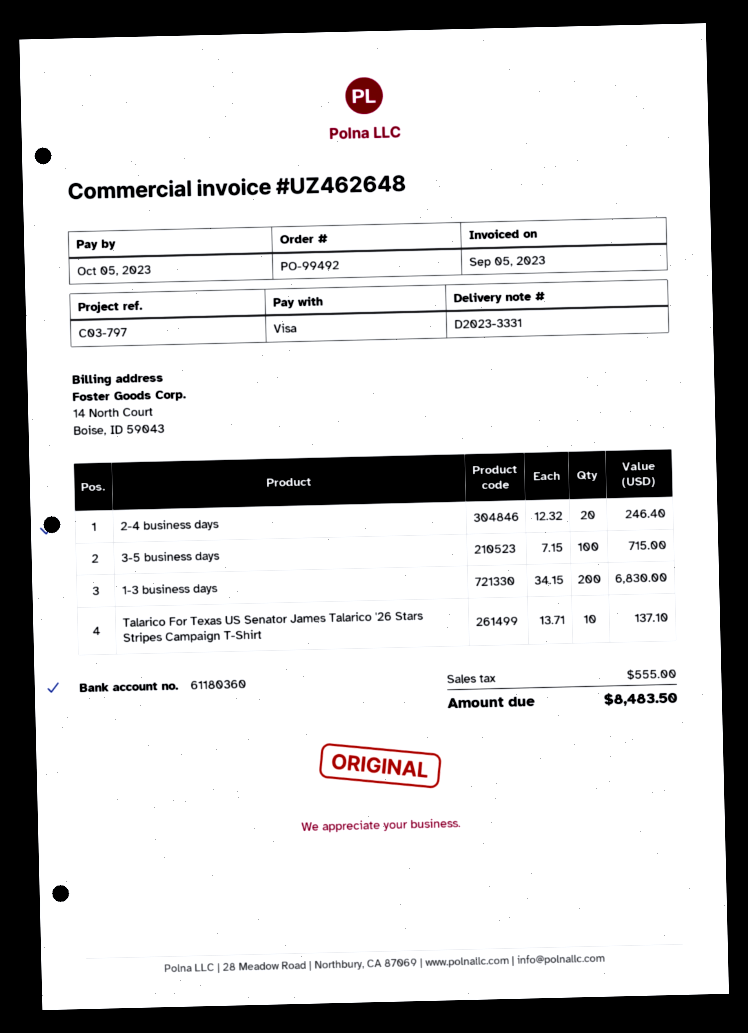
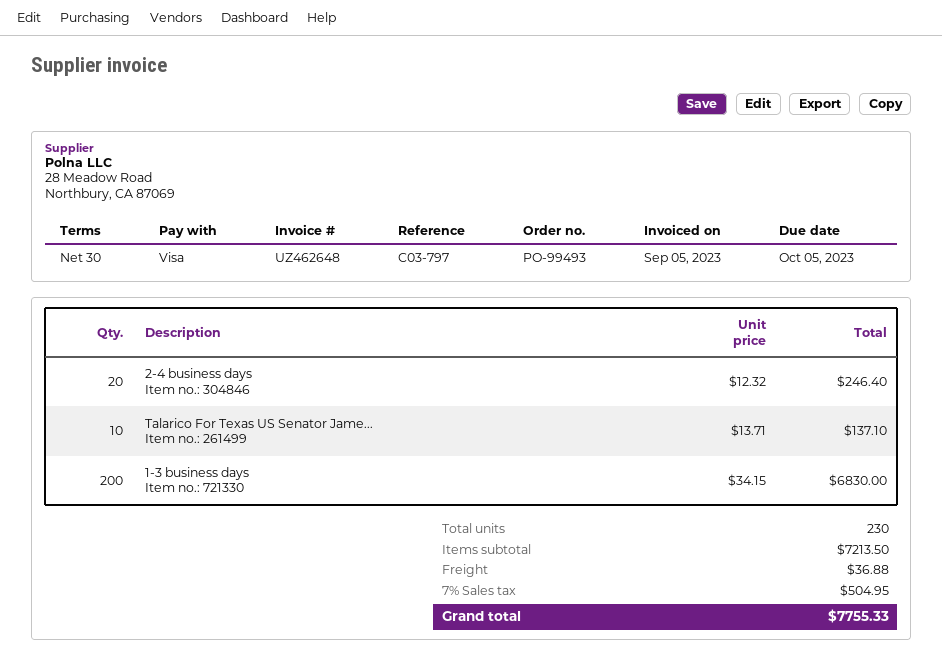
order number: PO-99492 -> PO-99493
3-5 business days: 100 x 7.15 = 715.00 -> none
shipping: none -> 36.88
tax: 555.00 -> 504.95
total: 8483.50 -> 7755.33

